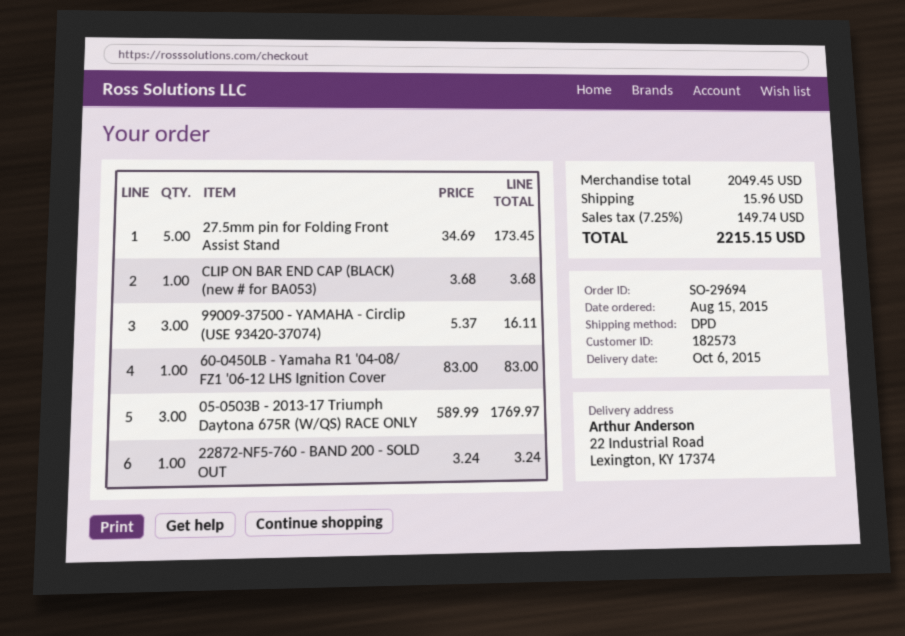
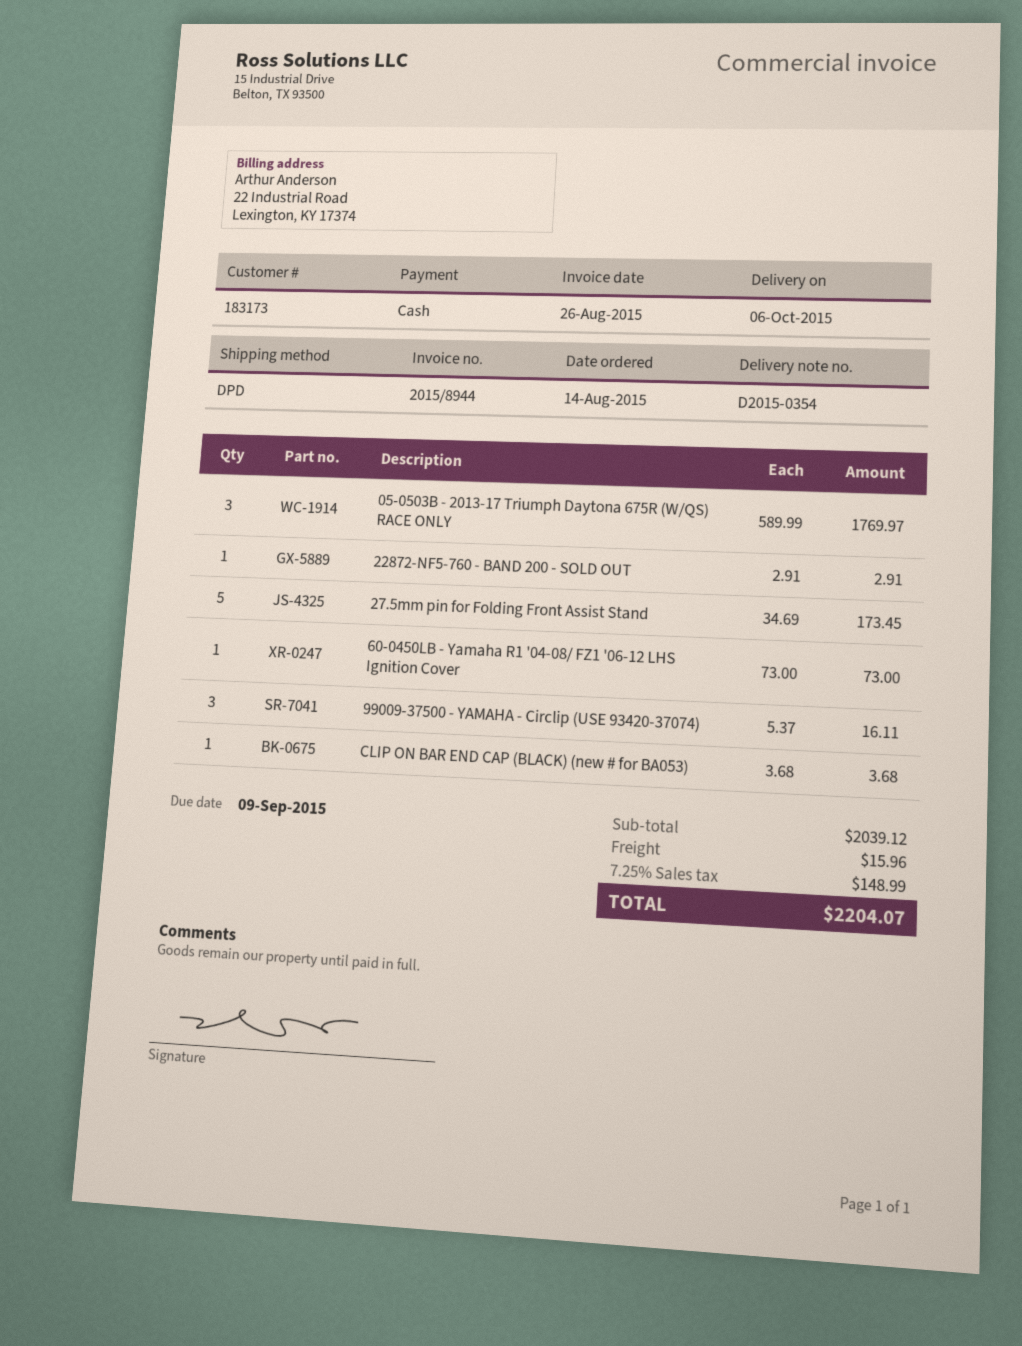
order date: 2015-08-15 -> 2015-08-14
customer number: 182573 -> 183173
60-0450LB - Yamaha R1 '04-08/ FZ1 '06-12 LHS Ignition Cover: 1 x 83.00 = 83.00 -> 1 x 73.00 = 73.00
22872-NF5-760 - BAND 200 - SOLD OUT: 1 x 3.24 = 3.24 -> 1 x 2.91 = 2.91
subtotal: 2049.45 -> 2039.12
tax: 7.25% = 149.74 -> 7.25% = 148.99
total: 2215.15 -> 2204.07

